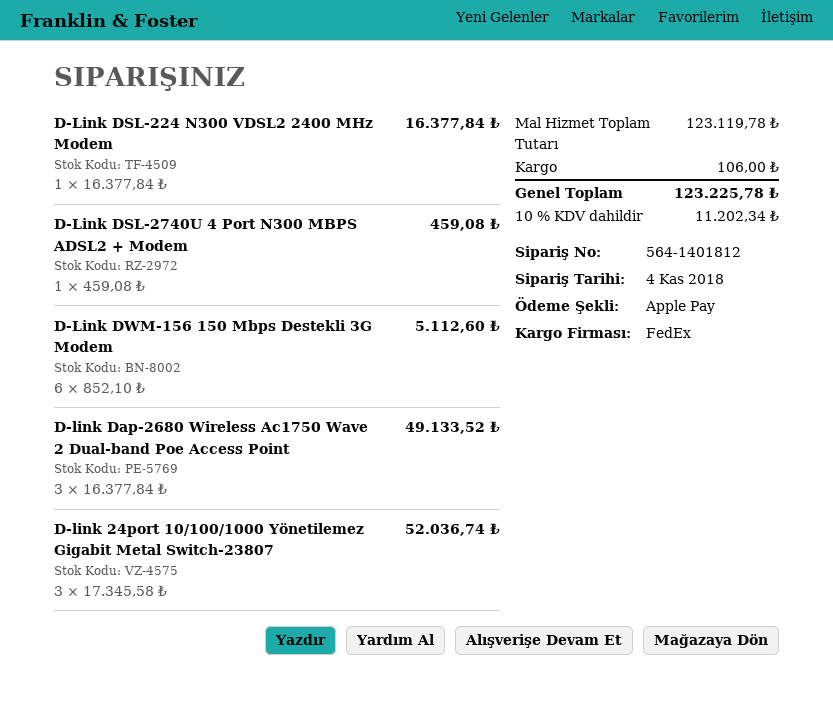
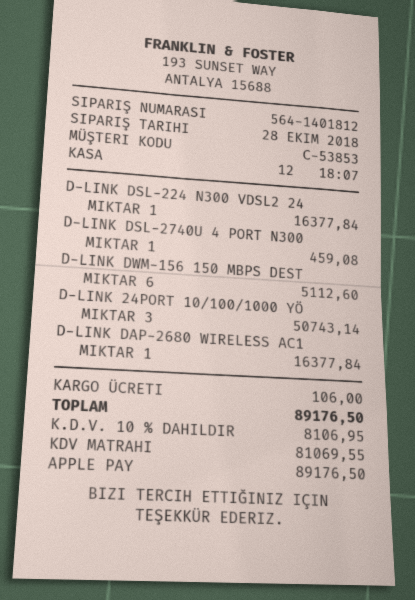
order date: 2018-11-04 -> 2018-10-28
D-link Dap-2680 Wireless Ac1750 Wave 2 Dual-band Poe Access Point: 3 for 49133.52 -> 1 for 16377.84
D-link 24port 10/100/1000 Yönetilemez Gigabit Metal Switch-23807: 3 for 52036.74 -> 3 for 50743.14
tax: 10% = 11202.34 -> 10% = 8106.95
total: 123225.78 -> 89176.50

